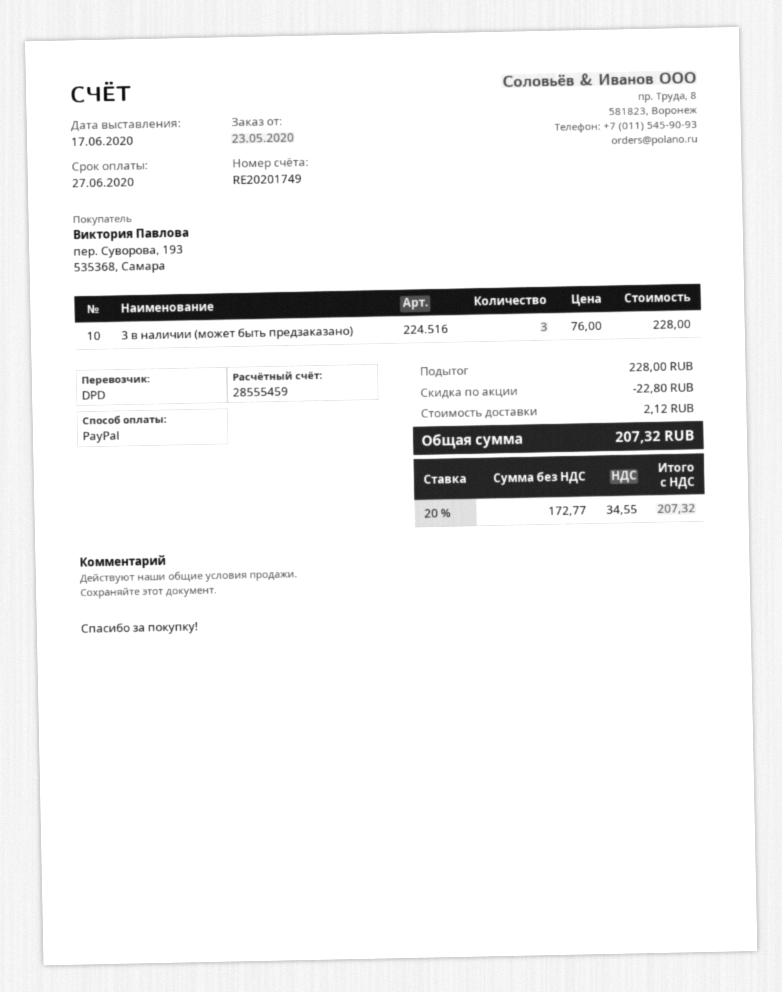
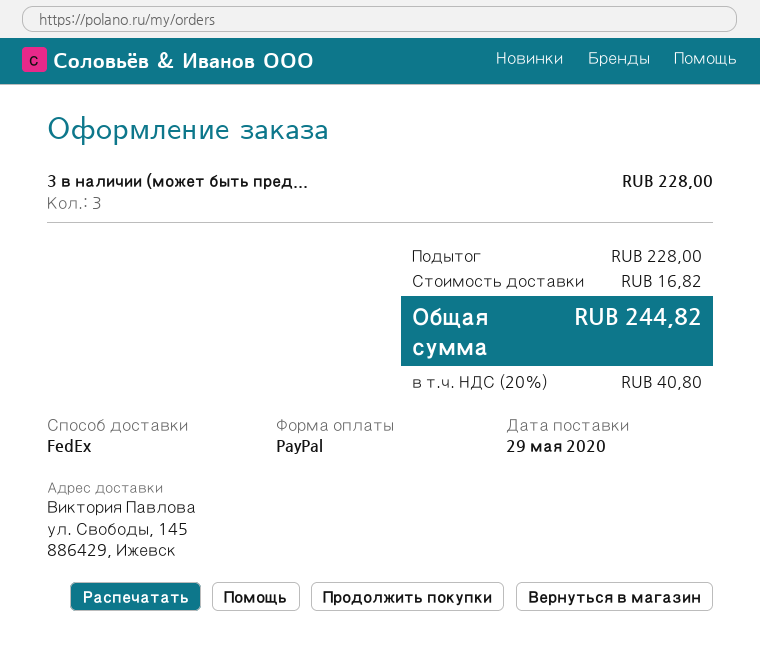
shipping method: DPD -> FedEx
discount: 22.80 -> none
shipping: 2.12 -> 16.82
tax: 20% = 34.55 -> 20% = 40.80
total: 207.32 -> 244.82

